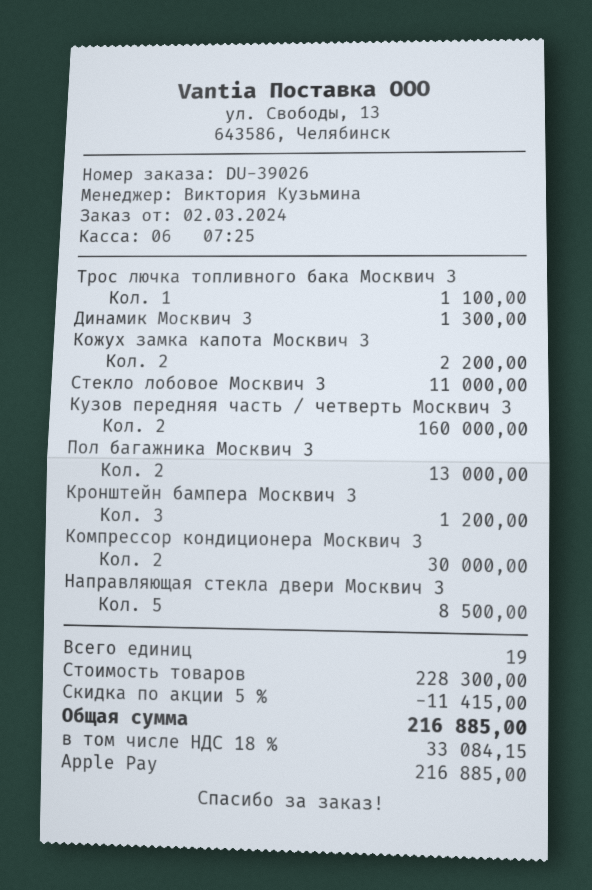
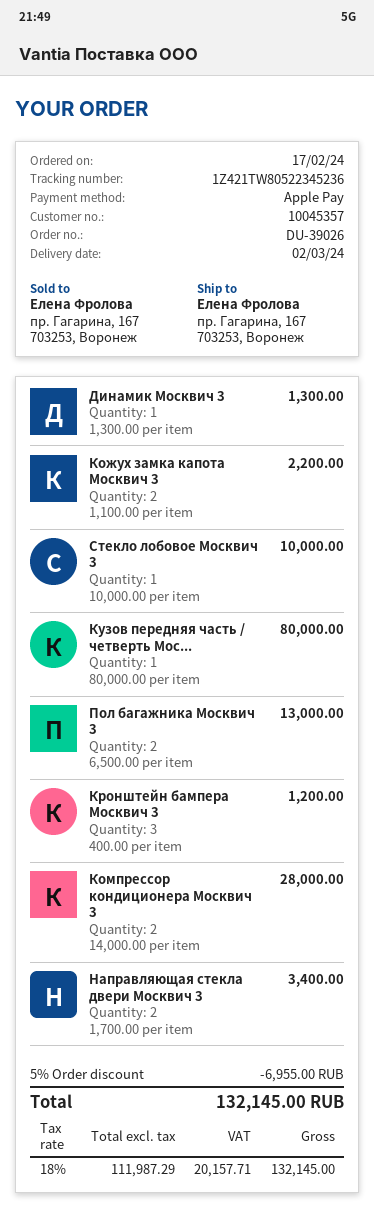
order date: 2024-03-02 -> 2024-02-17
Трос лючка топливного бака Москвич 3: 1 for 1100.00 -> none
Стекло лобовое Москвич 3: 1 for 11000.00 -> 1 for 10000.00
Кузов передняя часть / четверть Москвич 3: 2 for 160000.00 -> 1 for 80000.00
Компрессор кондиционера Москвич 3: 2 for 30000.00 -> 2 for 28000.00
Направляющая стекла двери Москвич 3: 5 for 8500.00 -> 2 for 3400.00
discount: 5% = 11415.00 -> 5% = 6955.00
tax: 18% = 33084.15 -> 18% = 20157.71
total: 216885.00 -> 132145.00

